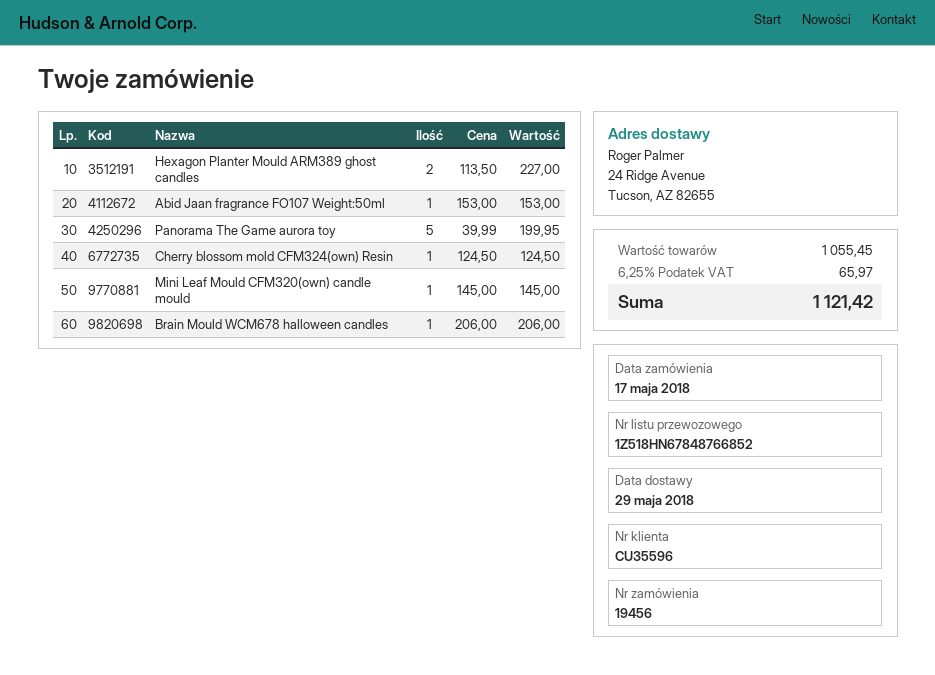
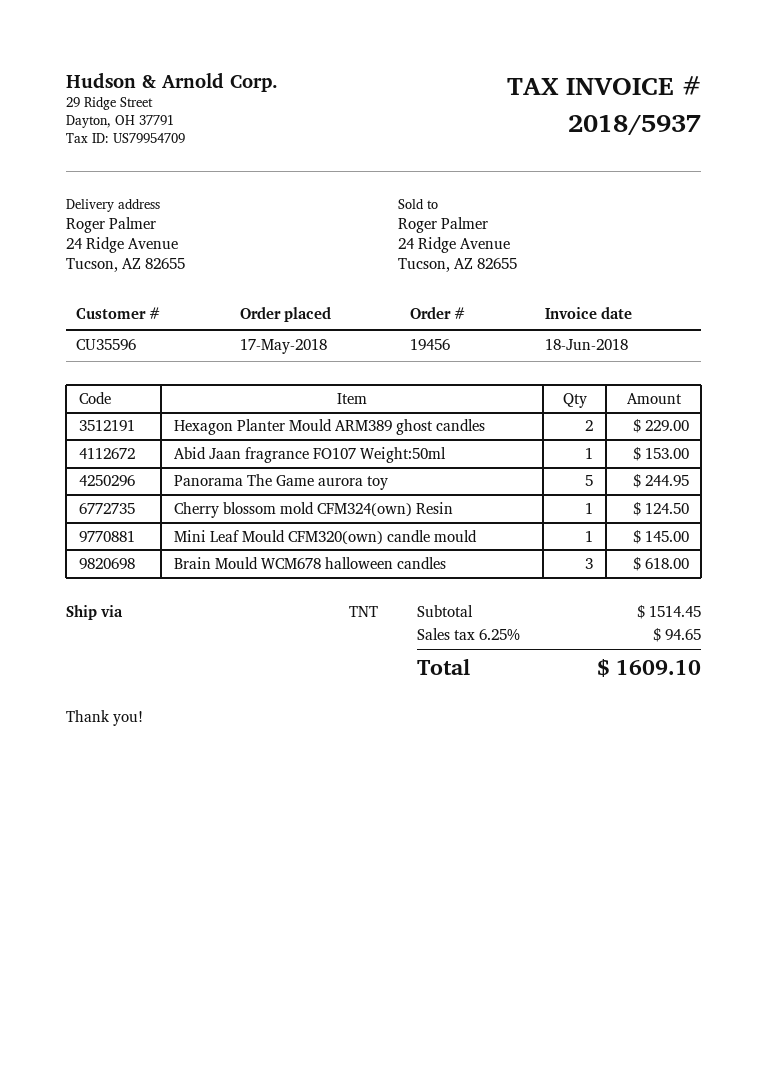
Hexagon Planter Mould ARM389 ghost candles: 2 for 227.00 -> 2 for 229.00
Panorama The Game aurora toy: 5 for 199.95 -> 5 for 244.95
Brain Mould WCM678 halloween candles: 1 for 206.00 -> 3 for 618.00
subtotal: 1055.45 -> 1514.45
tax: 6.25% = 65.97 -> 6.25% = 94.65
total: 1121.42 -> 1609.10

